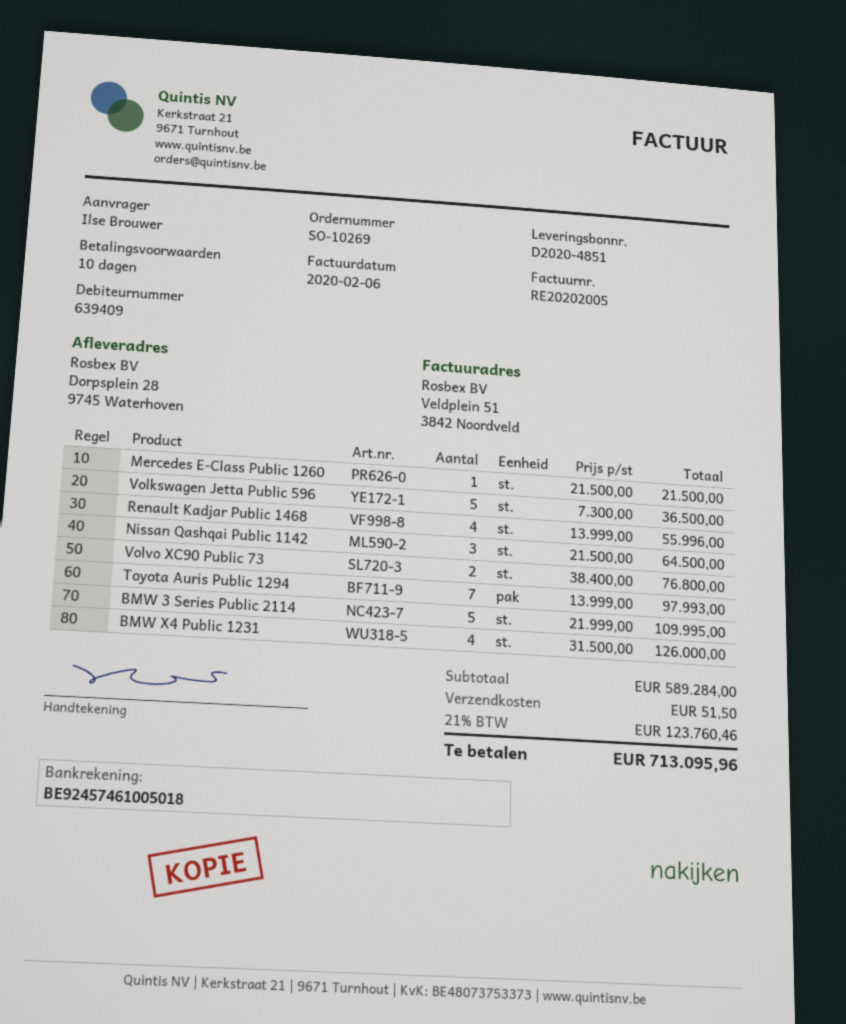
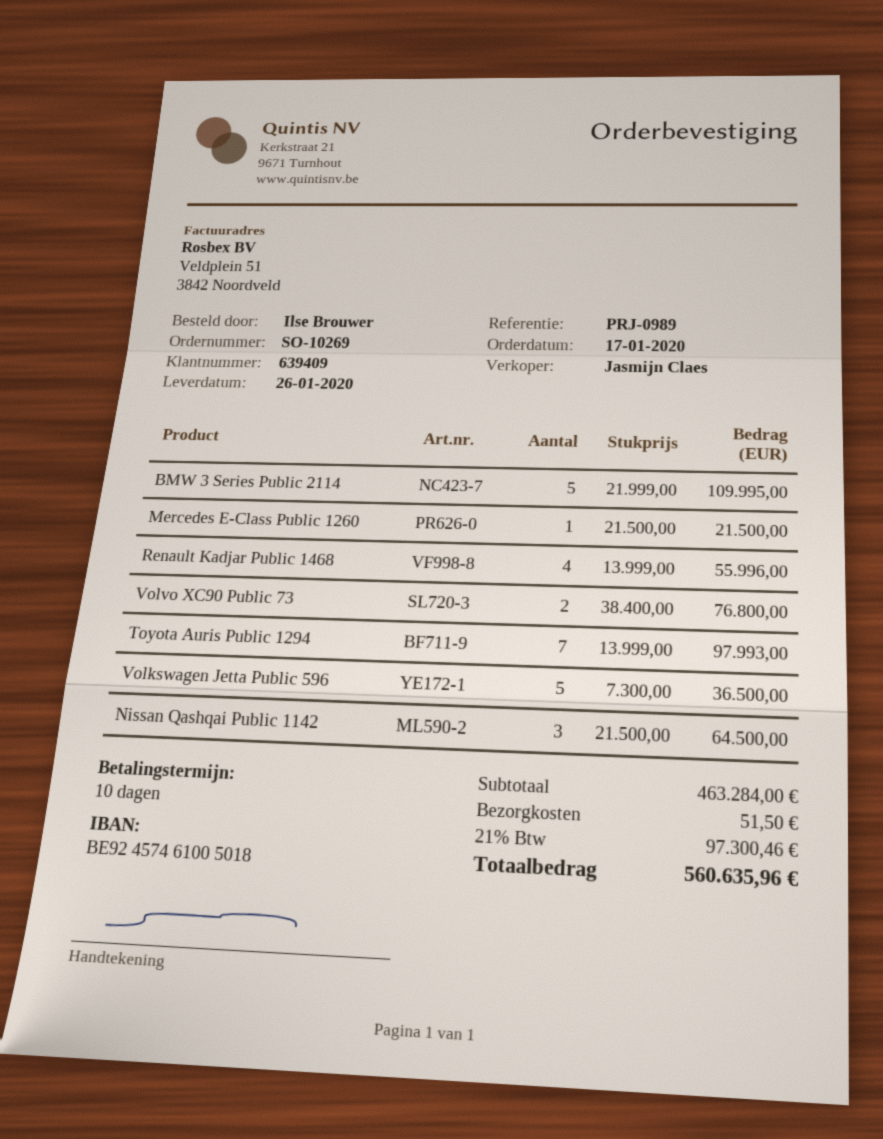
BMW X4 Public 1231: 4 x 31500.00 = 126000.00 -> none
subtotal: 589284.00 -> 463284.00
tax: 21% = 123760.46 -> 21% = 97300.46
total: 713095.96 -> 560635.96

